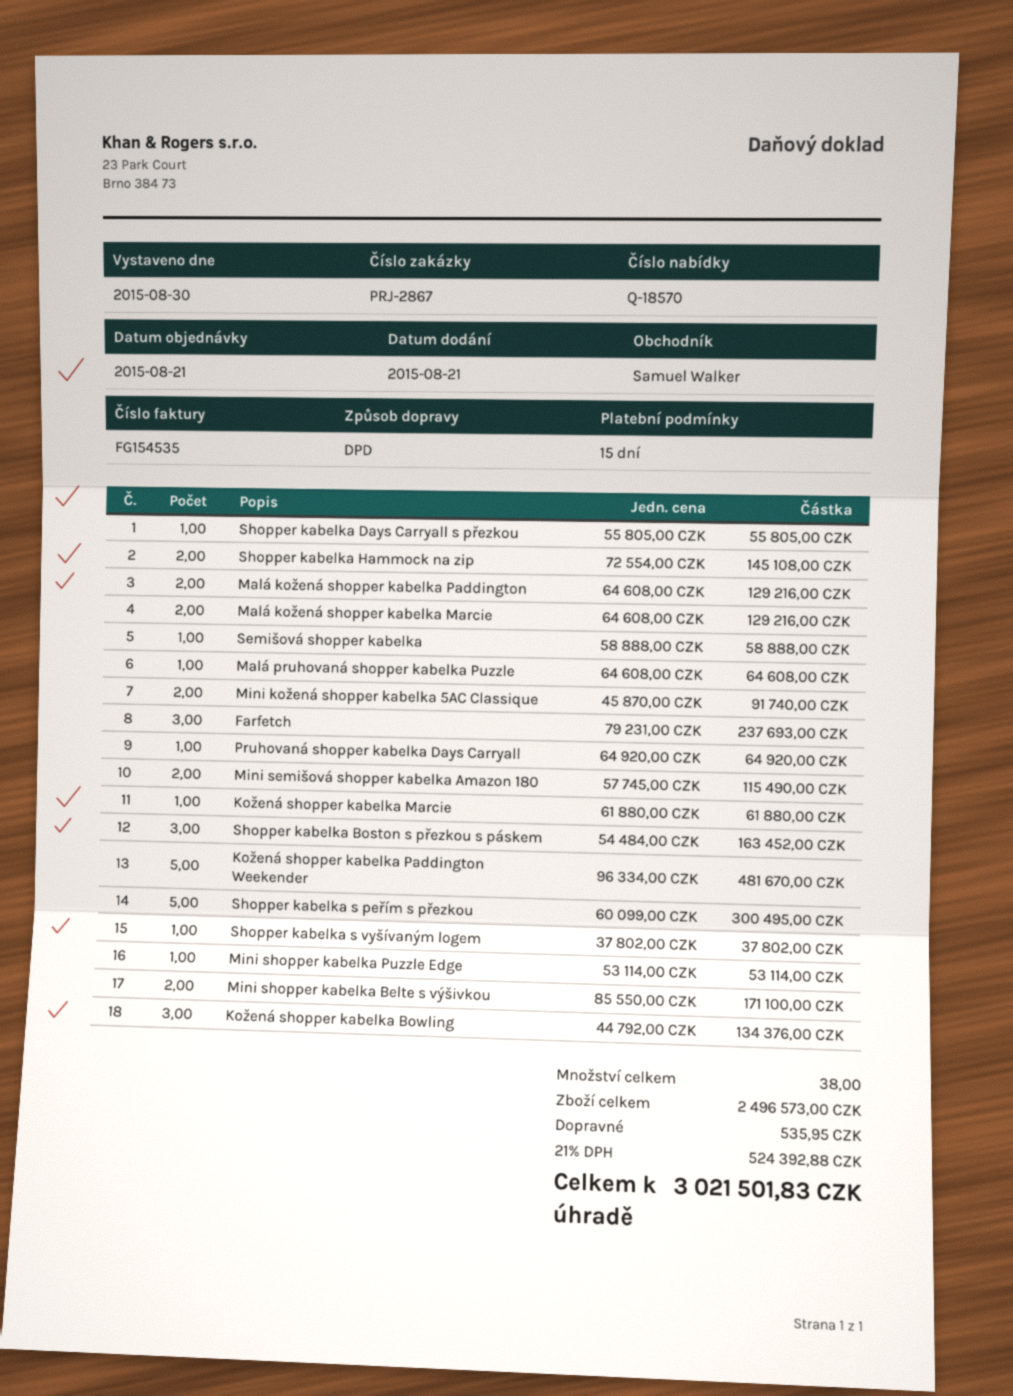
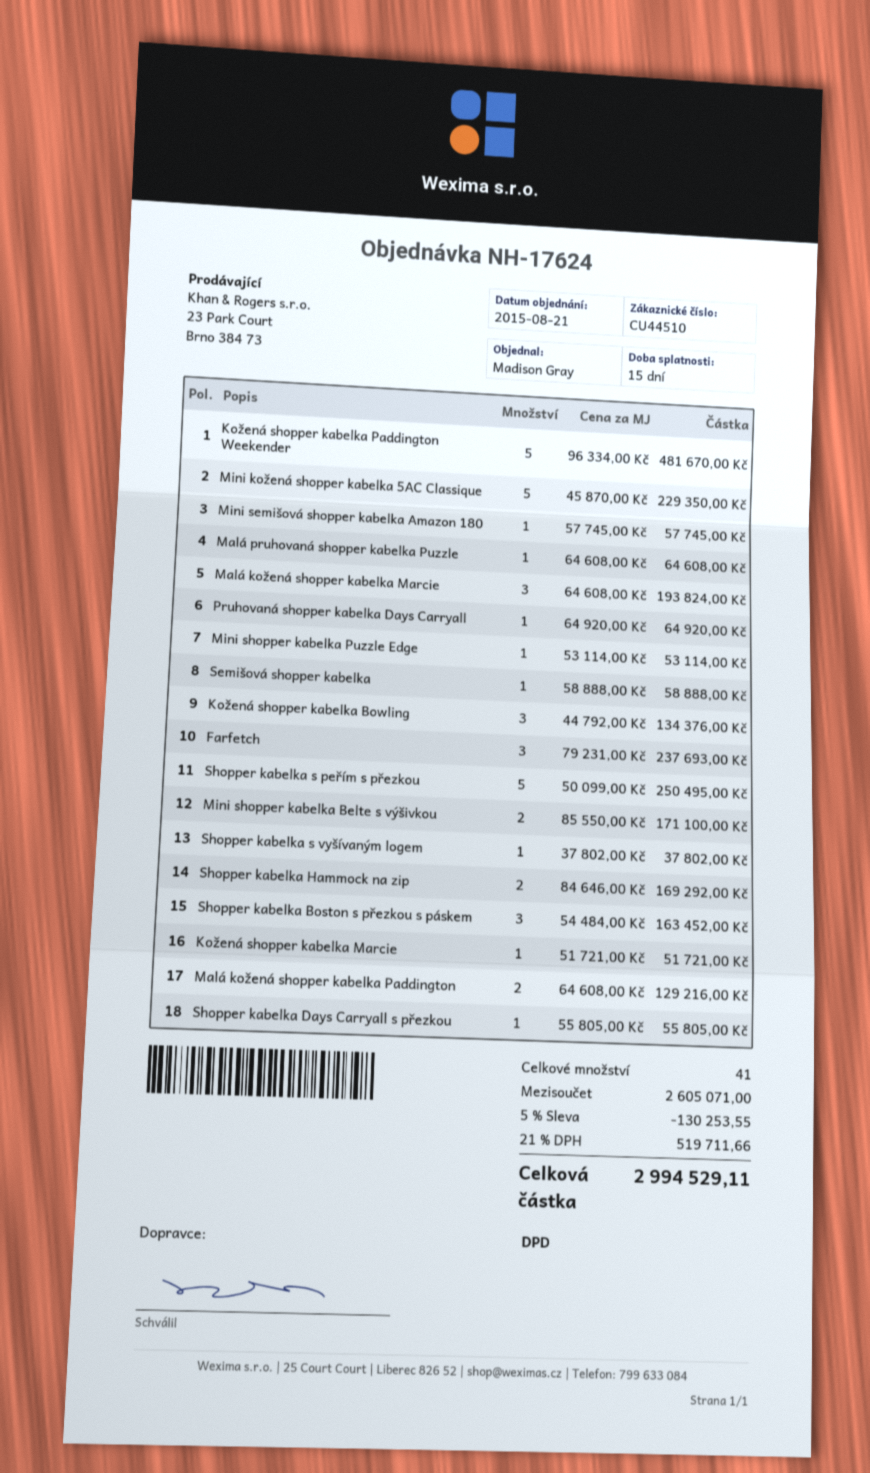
Shopper kabelka Hammock na zip: 2 x 72554.00 = 145108.00 -> 2 x 84646.00 = 169292.00
Malá kožená shopper kabelka Marcie: 2 x 64608.00 = 129216.00 -> 3 x 64608.00 = 193824.00
Mini kožená shopper kabelka 5AC Classique: 2 x 45870.00 = 91740.00 -> 5 x 45870.00 = 229350.00
Mini semišová shopper kabelka Amazon 180: 2 x 57745.00 = 115490.00 -> 1 x 57745.00 = 57745.00
Kožená shopper kabelka Marcie: 1 x 61880.00 = 61880.00 -> 1 x 51721.00 = 51721.00
Shopper kabelka s peřím s přezkou: 5 x 60099.00 = 300495.00 -> 5 x 50099.00 = 250495.00
total quantity: 38 -> 41
subtotal: 2496573.00 -> 2605071.00
discount: none -> 5% = 130253.55
shipping: 535.95 -> none
tax: 21% = 524392.88 -> 21% = 519711.66
total: 3021501.83 -> 2994529.11

